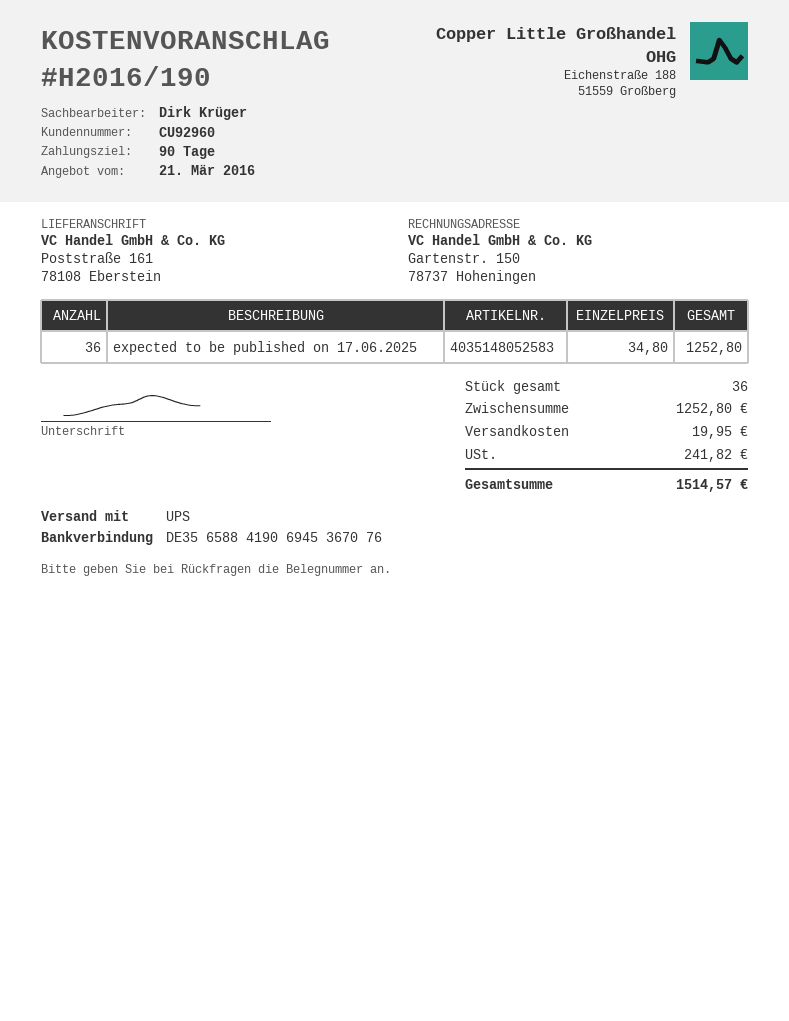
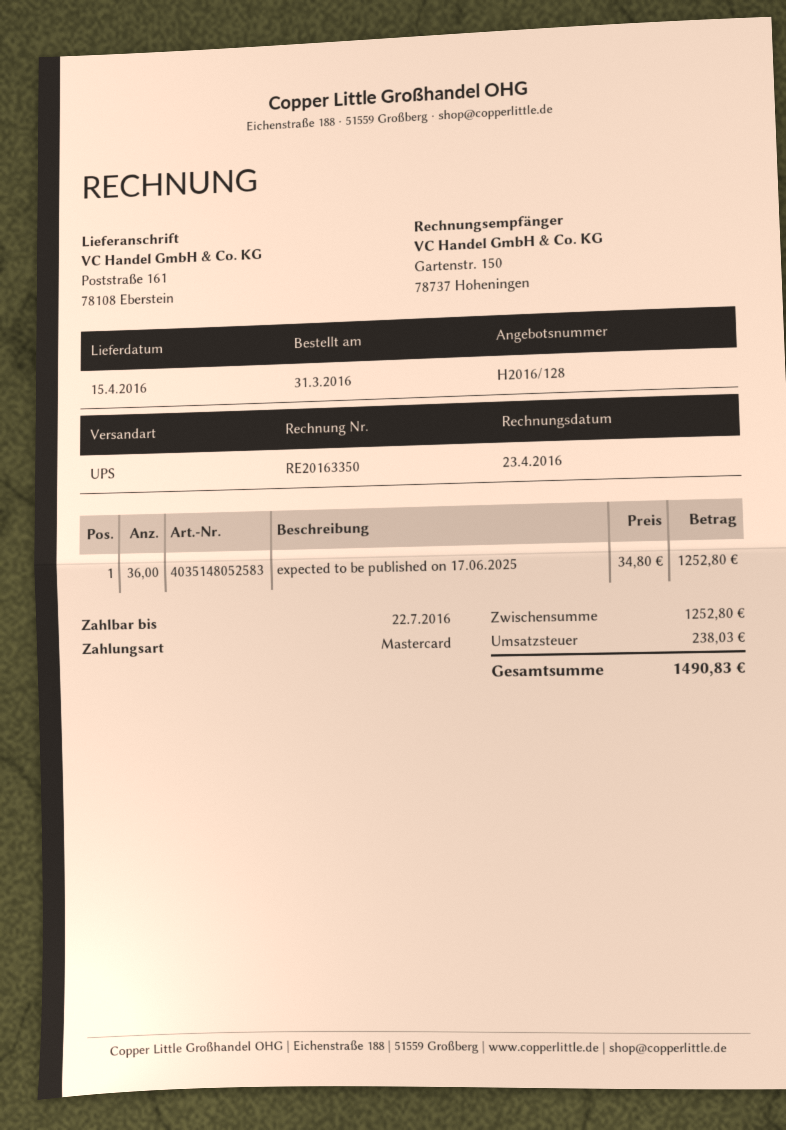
quote number: H2016/190 -> H2016/128
shipping: 19.95 -> none
tax: 241.82 -> 238.03
total: 1514.57 -> 1490.83

